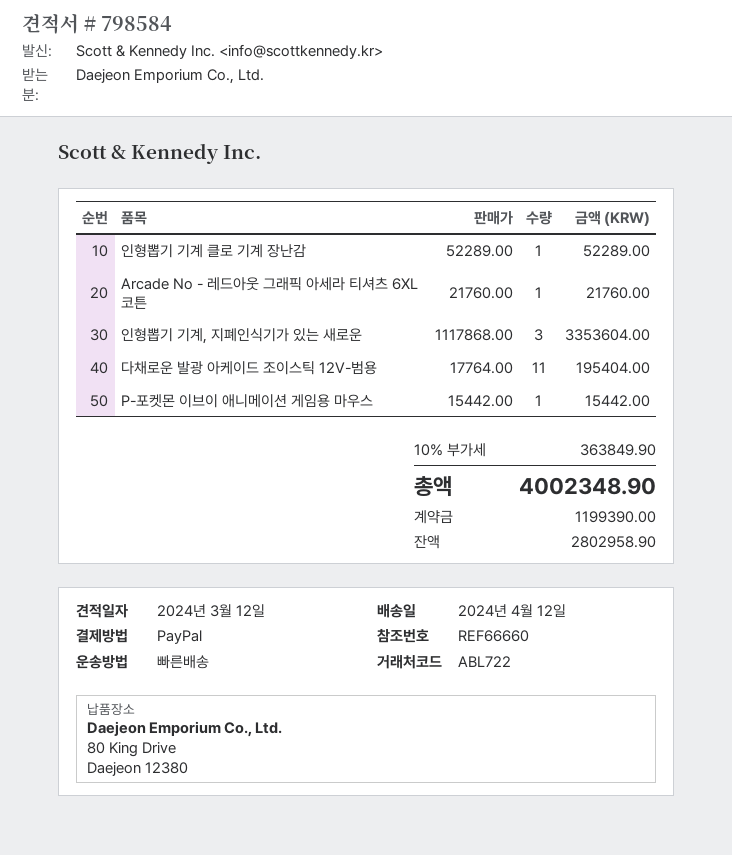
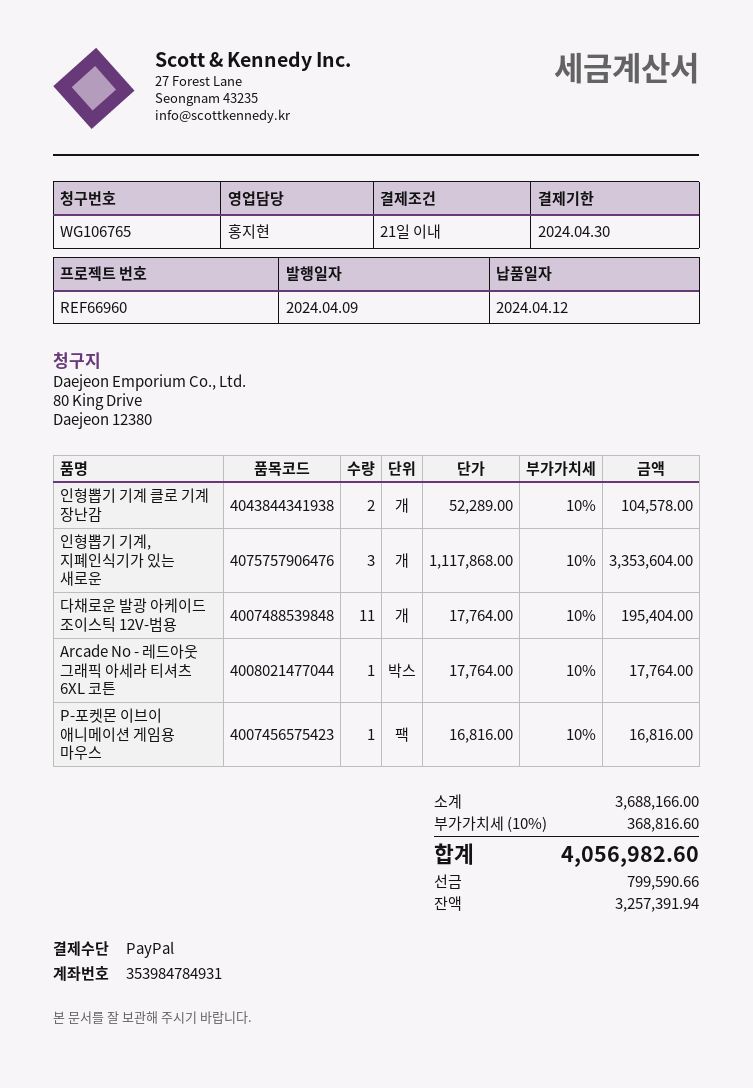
reference: REF66660 -> REF66960
인형뽑기 기계 클로 기계 장난감: 1 x 52289.00 = 52289.00 -> 2 x 52289.00 = 104578.00
Arcade No - 레드아웃 그래픽 아세라 티셔츠 6XL 코튼: 1 x 21760.00 = 21760.00 -> 1 x 17764.00 = 17764.00
P-포켓몬 이브이 애니메이션 게임용 마우스: 1 x 15442.00 = 15442.00 -> 1 x 16816.00 = 16816.00
tax: 10% = 363849.90 -> 10% = 368816.60
total: 4002348.90 -> 4056982.60
deposit: 1199390.00 -> 799590.66
balance: 2802958.90 -> 3257391.94

